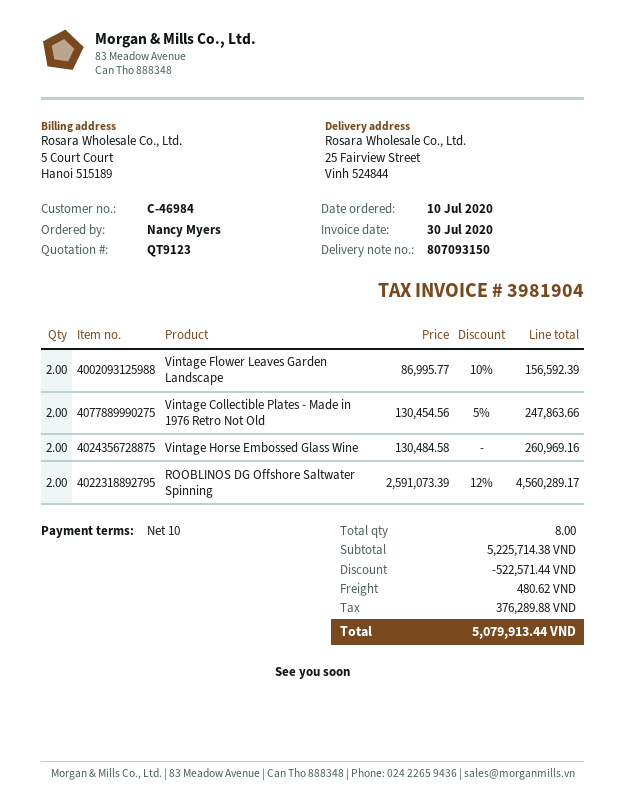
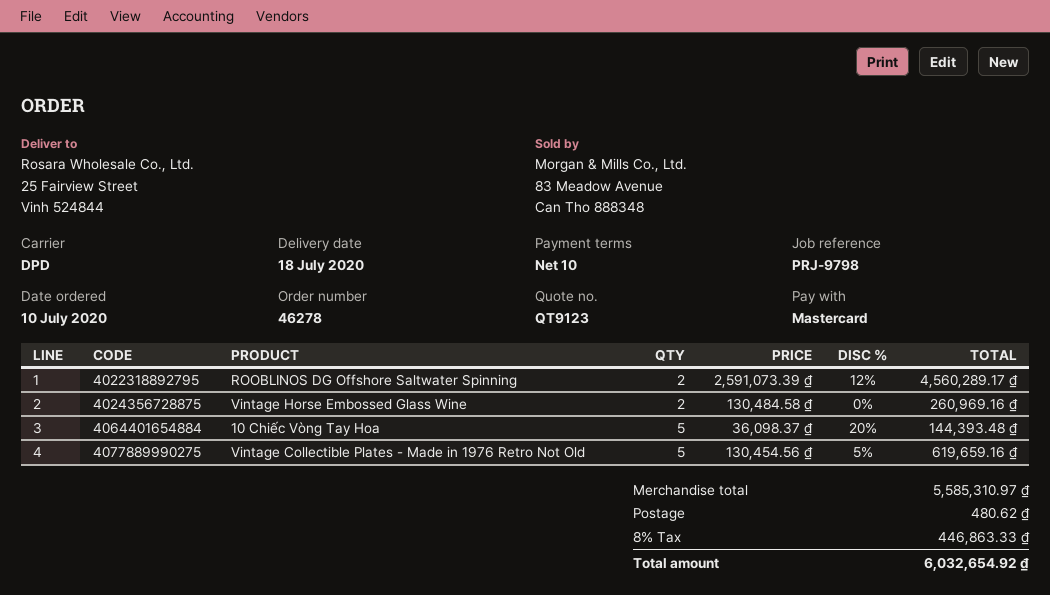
Vintage Flower Leaves Garden Landscape: 2 x 86995.77 - 10% = 156592.39 -> none
Vintage Collectible Plates - Made in 1976 Retro Not Old: 2 x 130454.56 - 5% = 247863.66 -> 5 x 130454.56 - 5% = 619659.16
10 Chiếc Vòng Tay Hoa: none -> 5 x 36098.37 - 20% = 144393.48
subtotal: 5225714.38 -> 5585310.97
discount: 522571.44 -> none
tax: 376289.88 -> 446863.33
total: 5079913.44 -> 6032654.92

